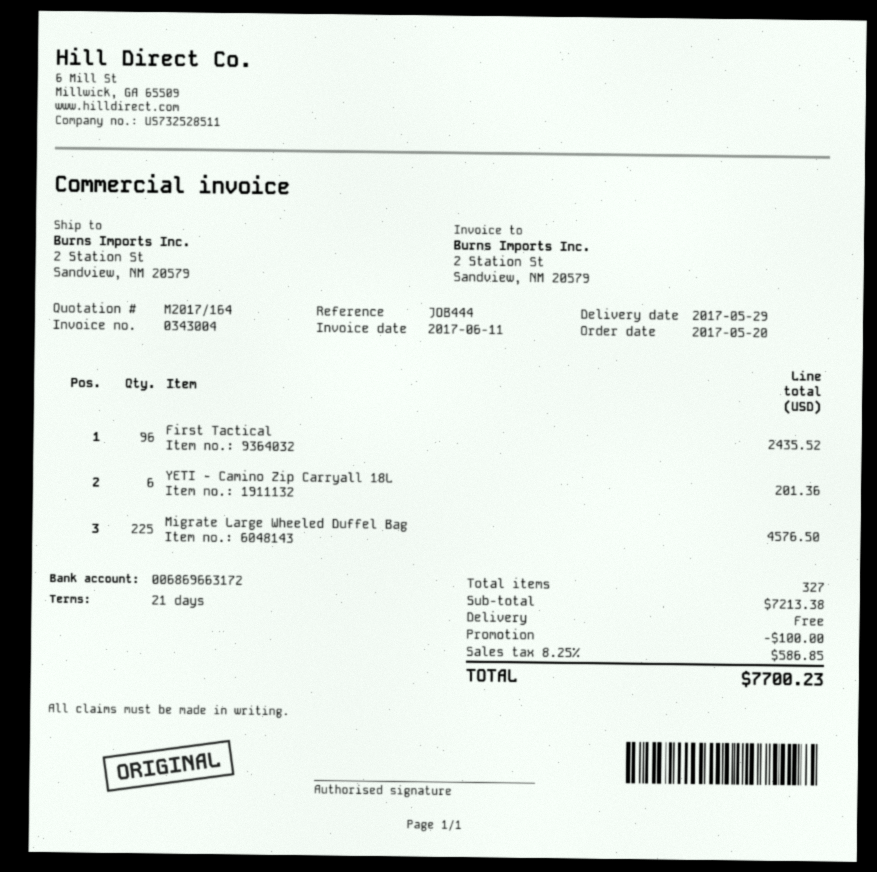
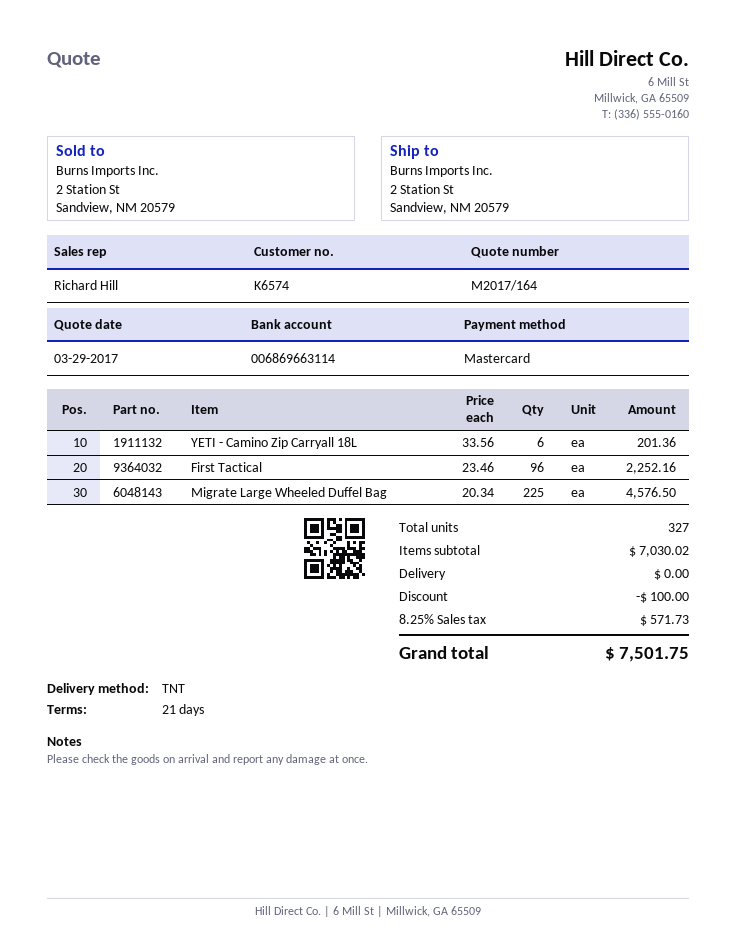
bank account: 006869663172 -> 006869663114
First Tactical: 96 for 2435.52 -> 96 for 2252.16
subtotal: 7213.38 -> 7030.02
tax: 8.25% = 586.85 -> 8.25% = 571.73
total: 7700.23 -> 7501.75

